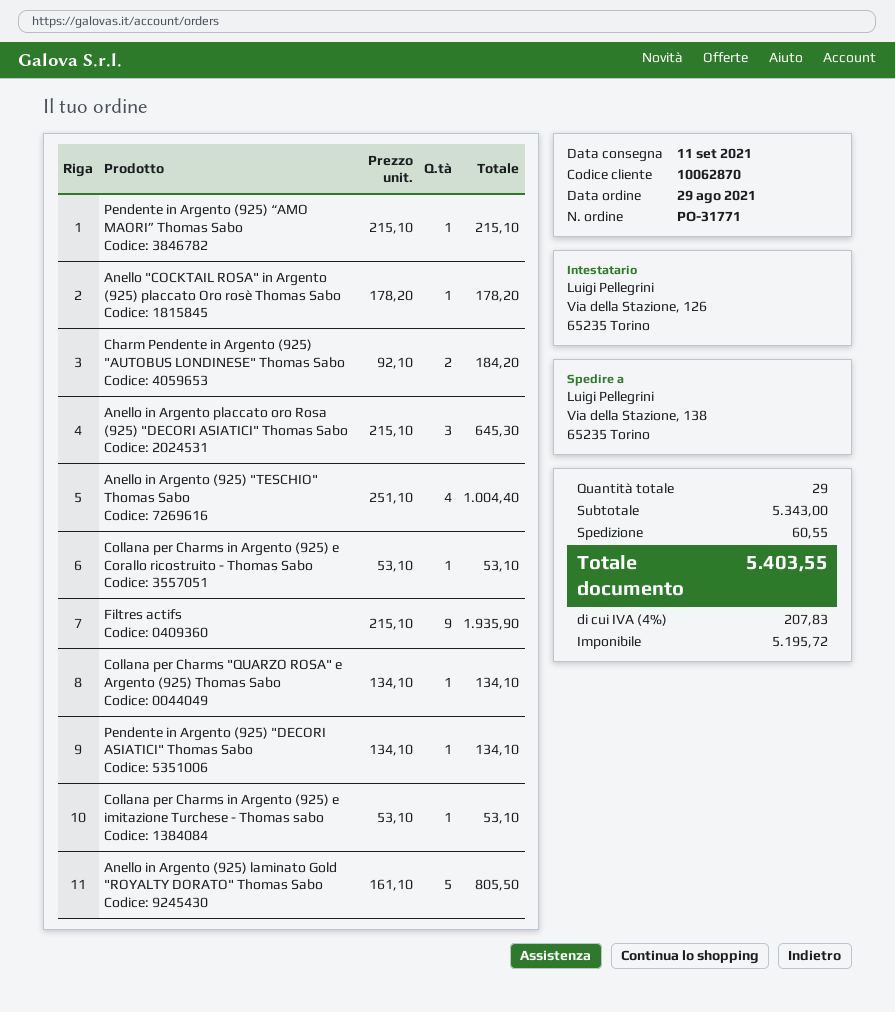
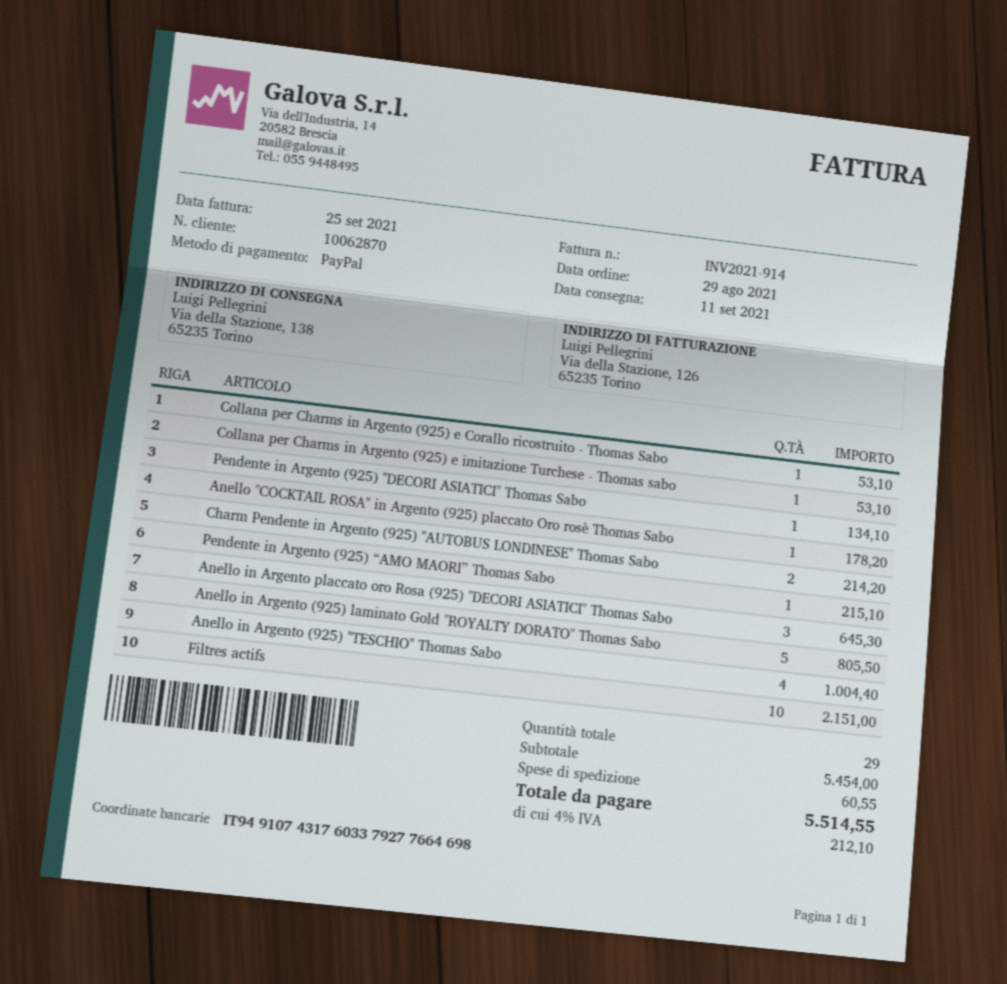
Charm Pendente in Argento (925) "AUTOBUS LONDINESE" Thomas Sabo: 2 for 184.20 -> 2 for 214.20
Filtres actifs: 9 for 1935.90 -> 10 for 2151.00
Collana per Charms "QUARZO ROSA" e Argento (925) Thomas Sabo: 1 for 134.10 -> none
subtotal: 5343.00 -> 5454.00
tax: 4% = 207.83 -> 4% = 212.10
total: 5403.55 -> 5514.55

